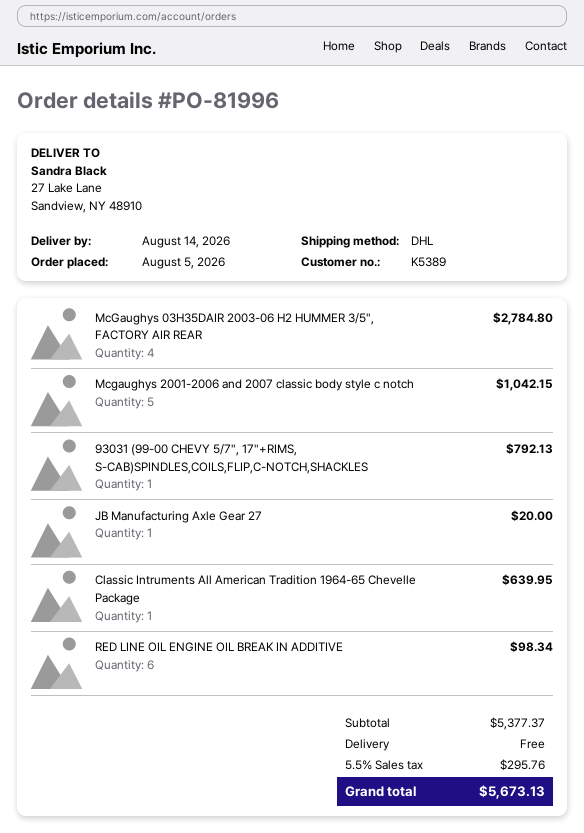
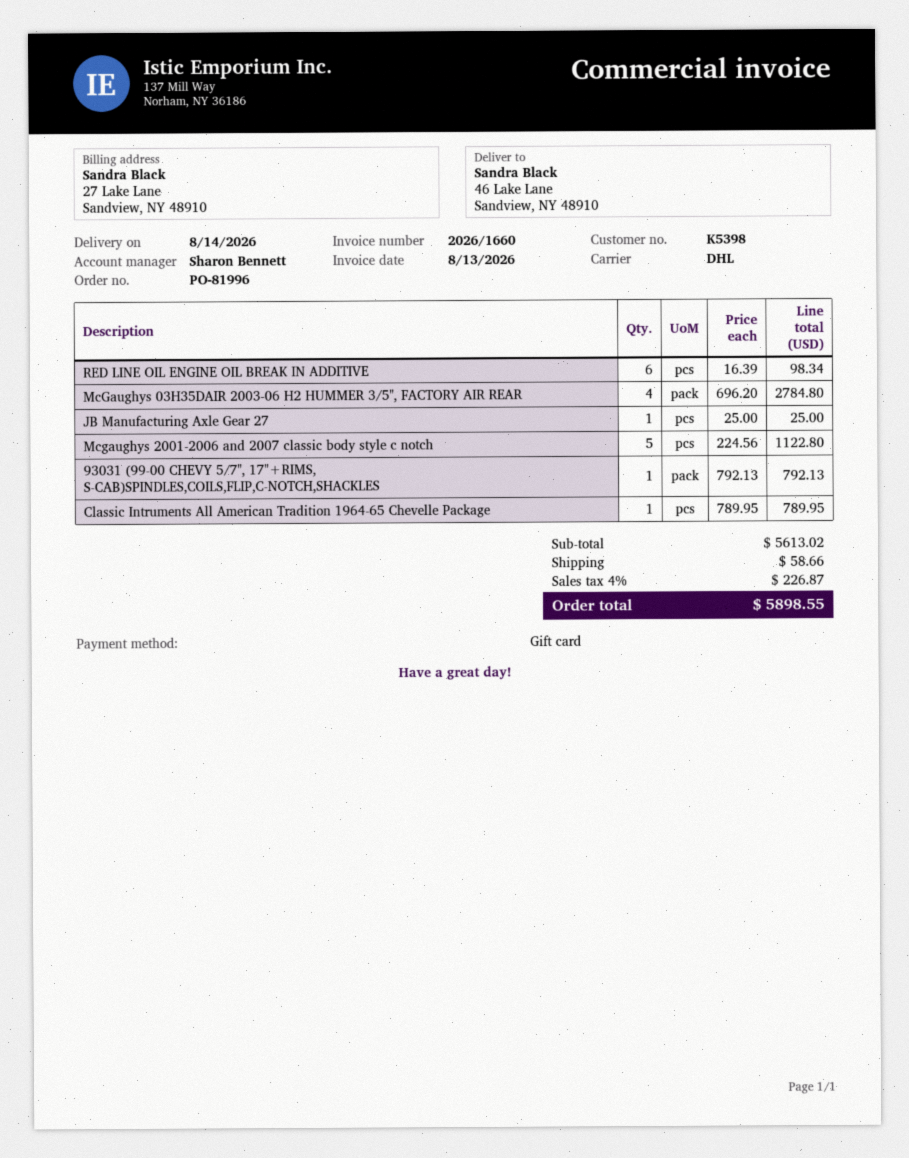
customer number: K5389 -> K5398
ship to: 27 Lake Lane, Sandview, NY 48910 -> 46 Lake Lane, Sandview, NY 48910
Mcgaughys 2001-2006 and 2007 classic body style c notch: 5 for 1042.15 -> 5 for 1122.80
JB Manufacturing Axle Gear 27: 1 for 20.00 -> 1 for 25.00
Classic Intruments All American Tradition 1964-65 Chevelle Package: 1 for 639.95 -> 1 for 789.95
subtotal: 5377.37 -> 5613.02
shipping: 0.00 -> 58.66
tax: 5.5% = 295.76 -> 4% = 226.87
total: 5673.13 -> 5898.55

